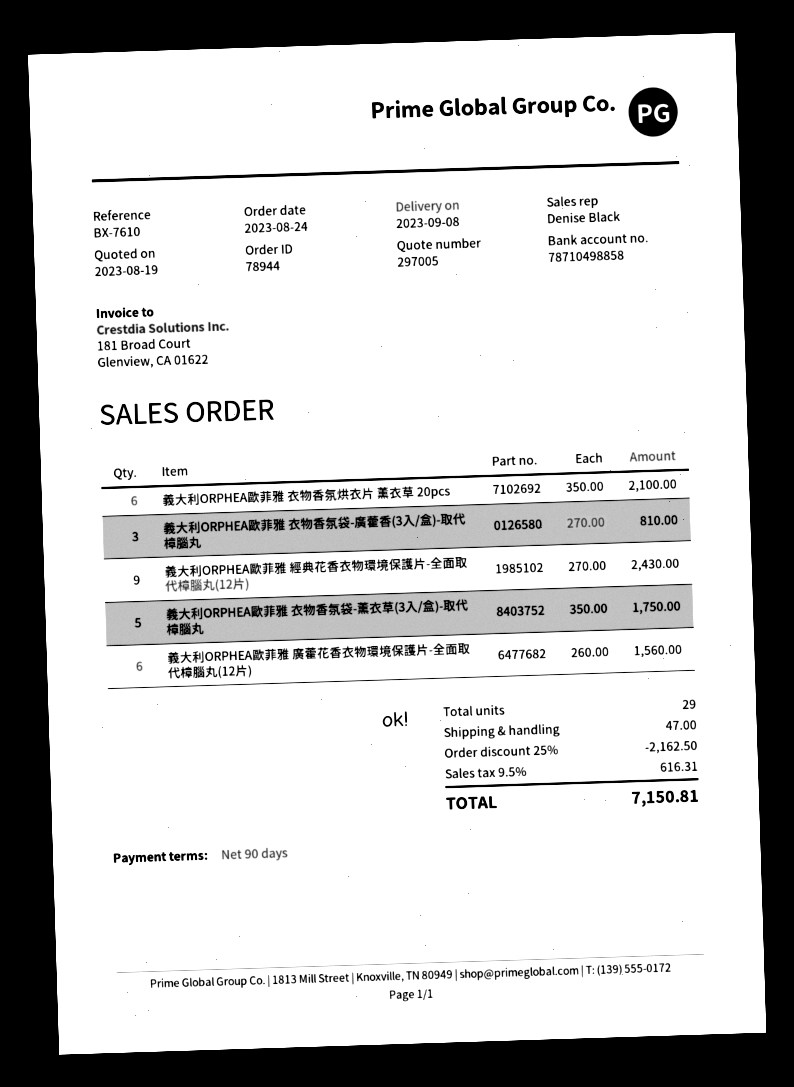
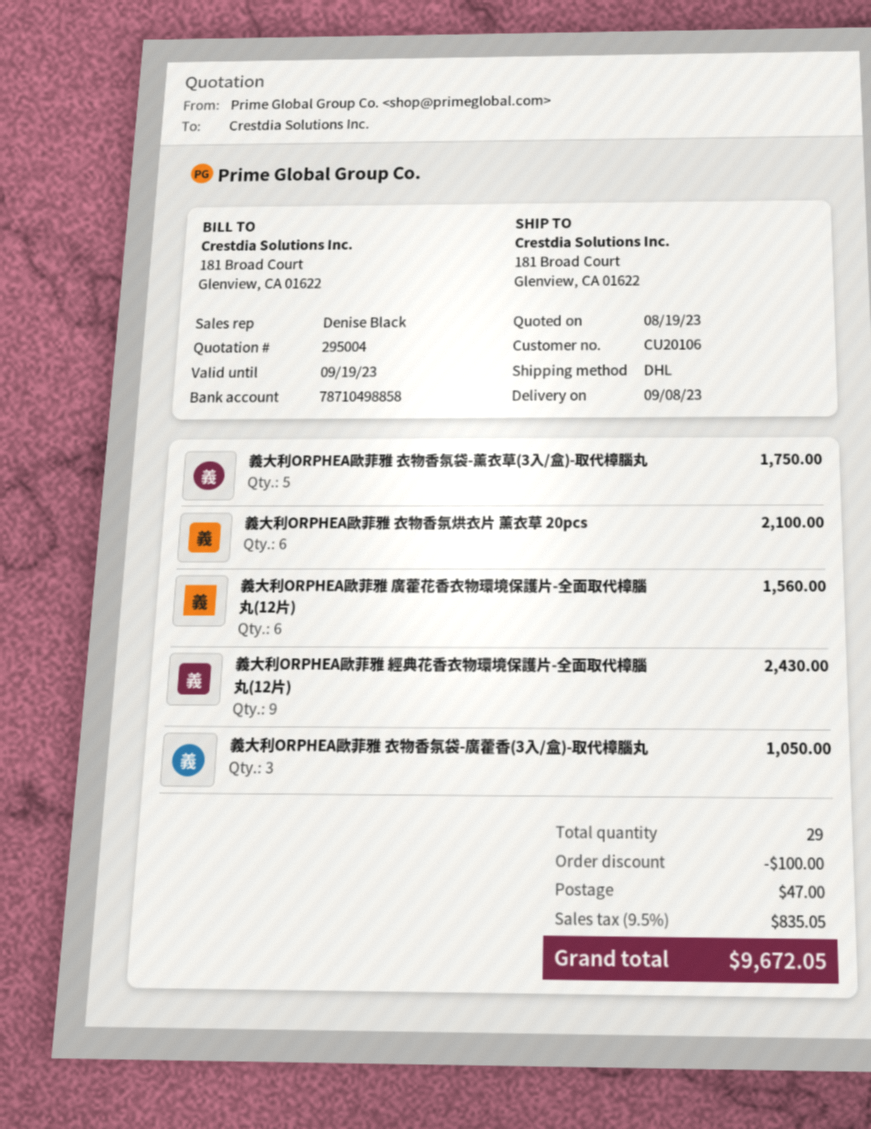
quote number: 297005 -> 295004
義大利ORPHEA歐菲雅 衣物香氛袋-廣藿香(3入/盒)-取代樟腦丸: 3 for 810.00 -> 3 for 1050.00
discount: 2162.50 -> 100.00
tax: 9.5% = 616.31 -> 9.5% = 835.05
total: 7150.81 -> 9672.05

